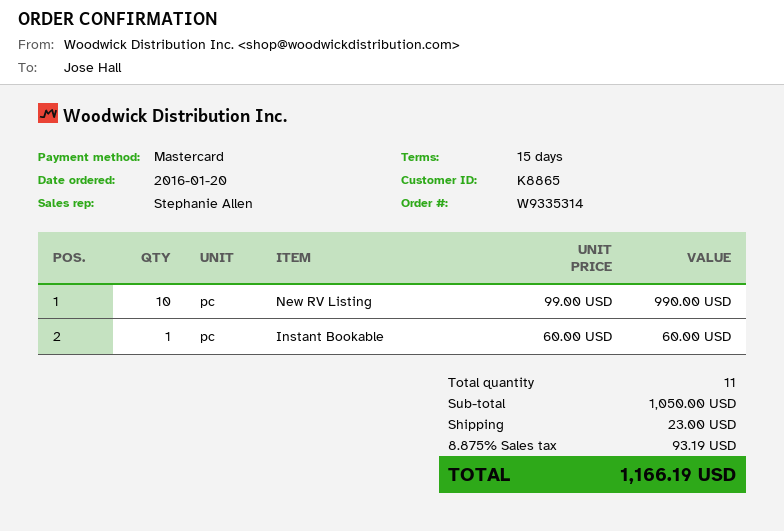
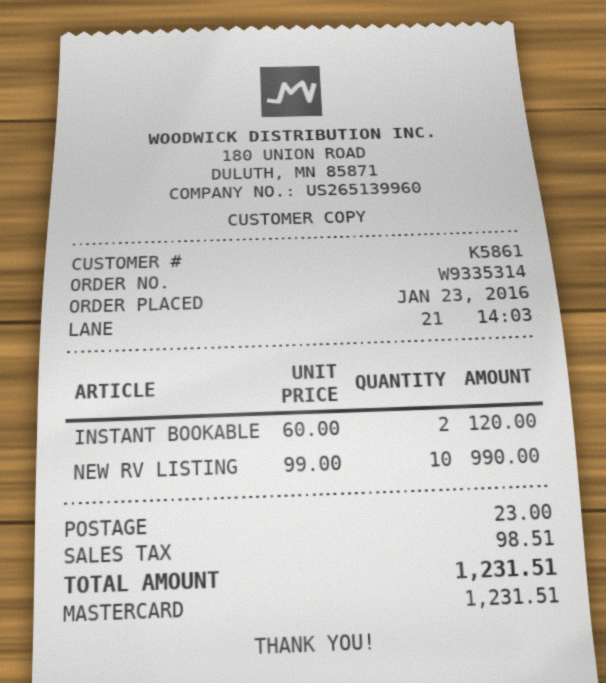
order date: 2016-01-20 -> 2016-01-23
customer number: K8865 -> K5861
Instant Bookable: 1 x 60.00 = 60.00 -> 2 x 60.00 = 120.00
tax: 93.19 -> 98.51
total: 1166.19 -> 1231.51

